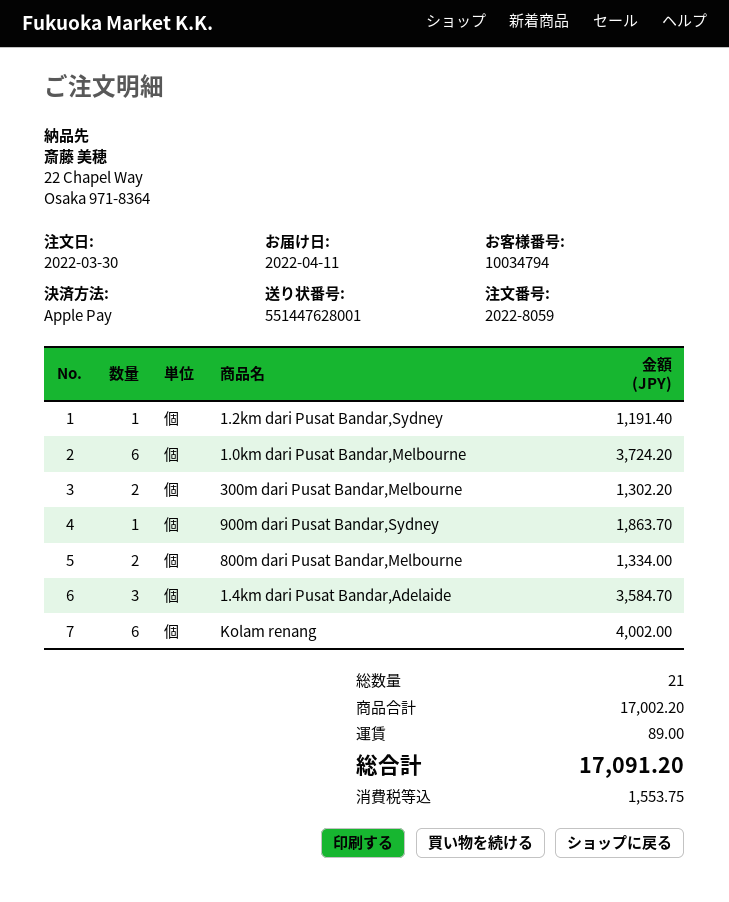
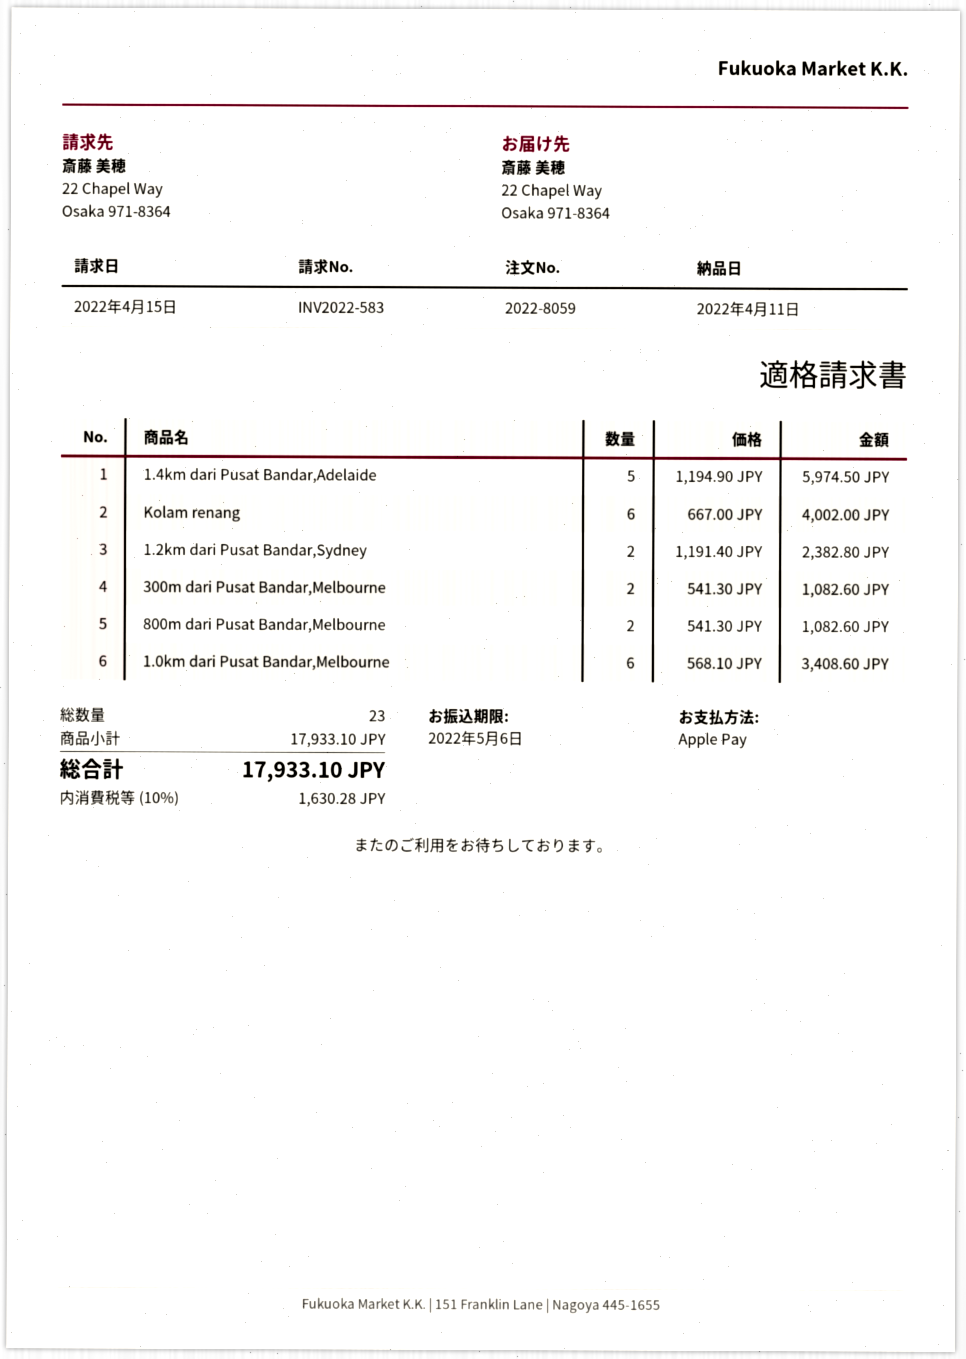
1.2km dari Pusat Bandar,Sydney: 1 for 1191.40 -> 2 for 2382.80
1.0km dari Pusat Bandar,Melbourne: 6 for 3724.20 -> 6 for 3408.60
300m dari Pusat Bandar,Melbourne: 2 for 1302.20 -> 2 for 1082.60
900m dari Pusat Bandar,Sydney: 1 for 1863.70 -> none
800m dari Pusat Bandar,Melbourne: 2 for 1334.00 -> 2 for 1082.60
1.4km dari Pusat Bandar,Adelaide: 3 for 3584.70 -> 5 for 5974.50
total quantity: 21 -> 23
subtotal: 17002.20 -> 17933.10
shipping: 89.00 -> none
tax: 1553.75 -> 1630.28
total: 17091.20 -> 17933.10

